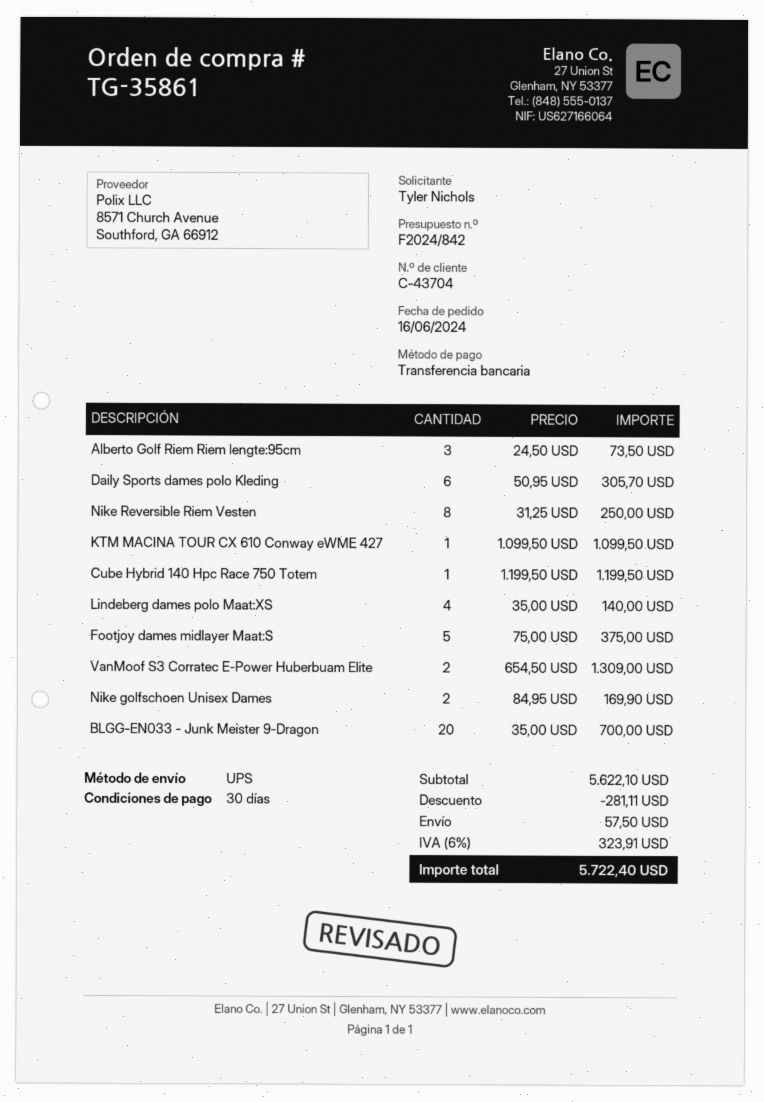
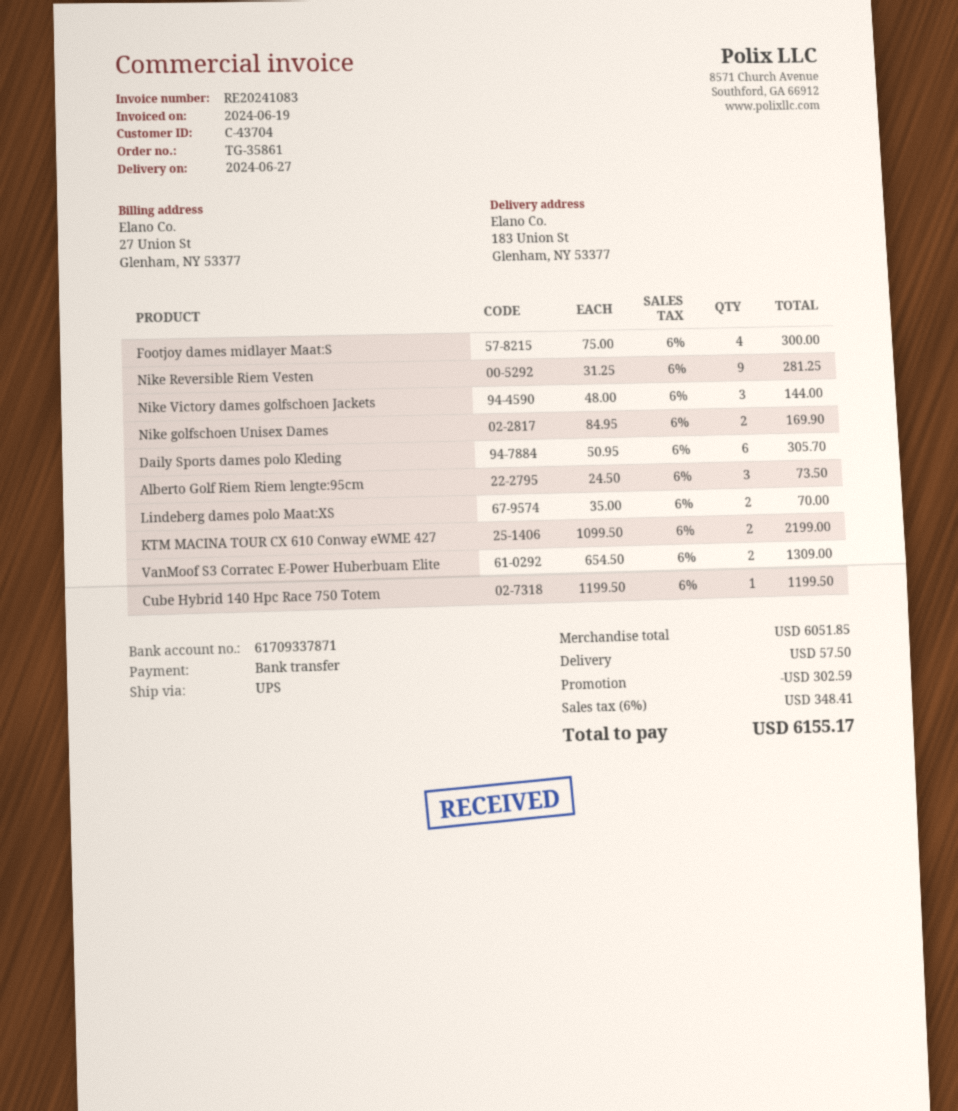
Nike Reversible Riem Vesten: 8 x 31.25 = 250.00 -> 9 x 31.25 = 281.25
KTM MACINA TOUR CX 610 Conway eWME 427: 1 x 1099.50 = 1099.50 -> 2 x 1099.50 = 2199.00
Lindeberg dames polo Maat:XS: 4 x 35.00 = 140.00 -> 2 x 35.00 = 70.00
Footjoy dames midlayer Maat:S: 5 x 75.00 = 375.00 -> 4 x 75.00 = 300.00
BLGG-EN033 - Junk Meister 9-Dragon: 20 x 35.00 = 700.00 -> none
Nike Victory dames golfschoen Jackets: none -> 3 x 48.00 = 144.00
subtotal: 5622.10 -> 6051.85
discount: 281.11 -> 302.59
tax: 6% = 323.91 -> 6% = 348.41
total: 5722.40 -> 6155.17

